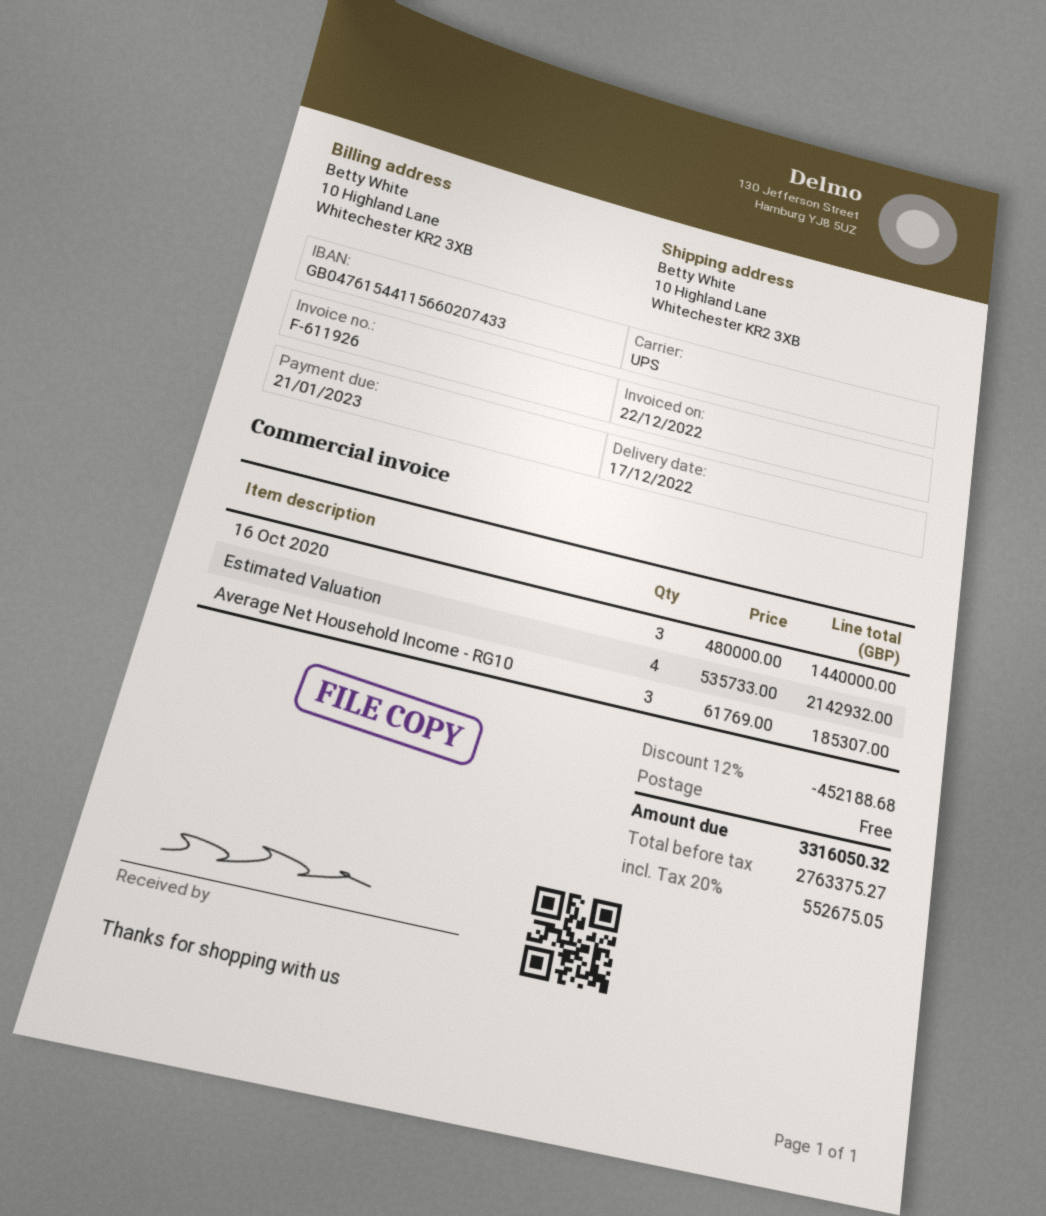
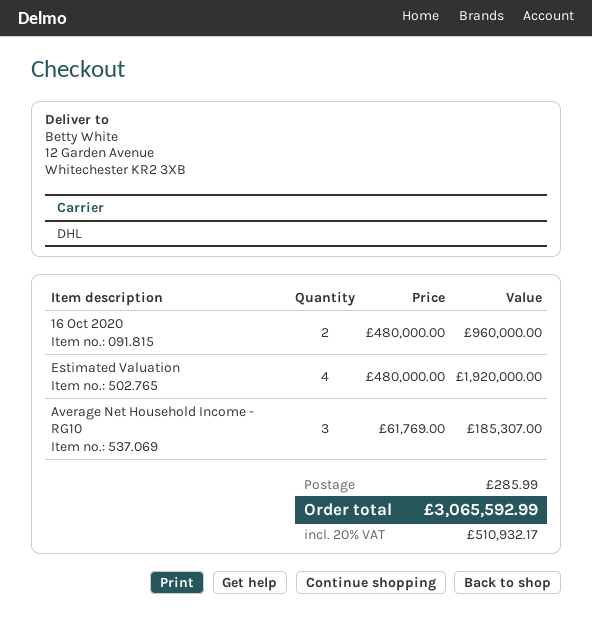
shipping method: UPS -> DHL
ship to: 10 Highland Lane, Whitechester KR2 3XB -> 12 Garden Avenue, Whitechester KR2 3XB
16 Oct 2020: 3 x 480000.00 = 1440000.00 -> 2 x 480000.00 = 960000.00
Estimated Valuation: 4 x 535733.00 = 2142932.00 -> 4 x 480000.00 = 1920000.00
discount: 12% = 452188.68 -> none
shipping: 0.00 -> 285.99
tax: 20% = 552675.05 -> 20% = 510932.17
total: 3316050.32 -> 3065592.99

